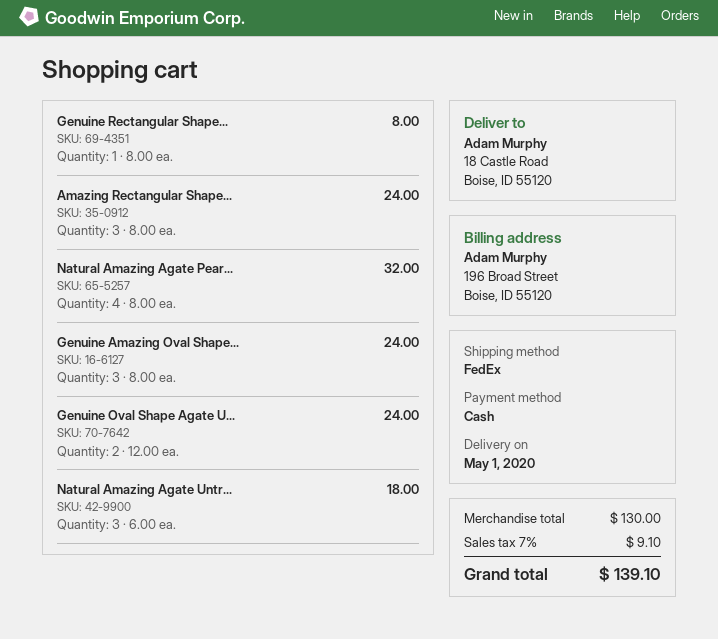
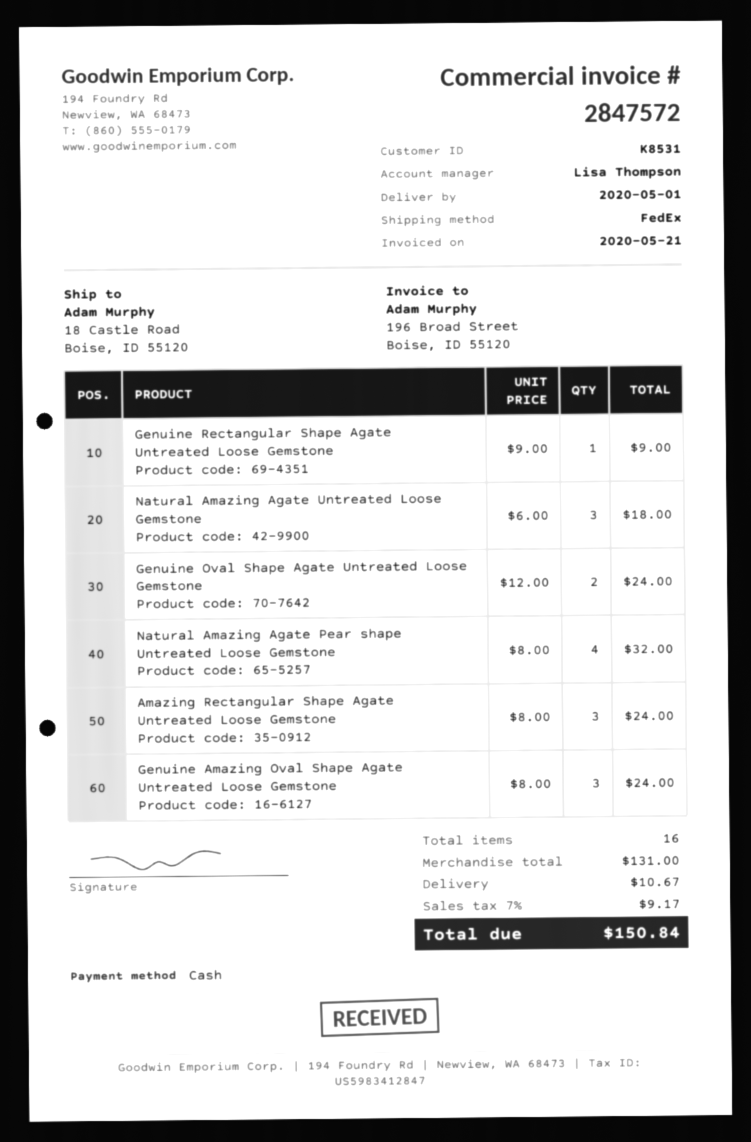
Genuine Rectangular Shape...: 1 x 8.00 = 8.00 -> 1 x 9.00 = 9.00
subtotal: 130.00 -> 131.00
shipping: none -> 10.67
tax: 7% = 9.10 -> 7% = 9.17
total: 139.10 -> 150.84

